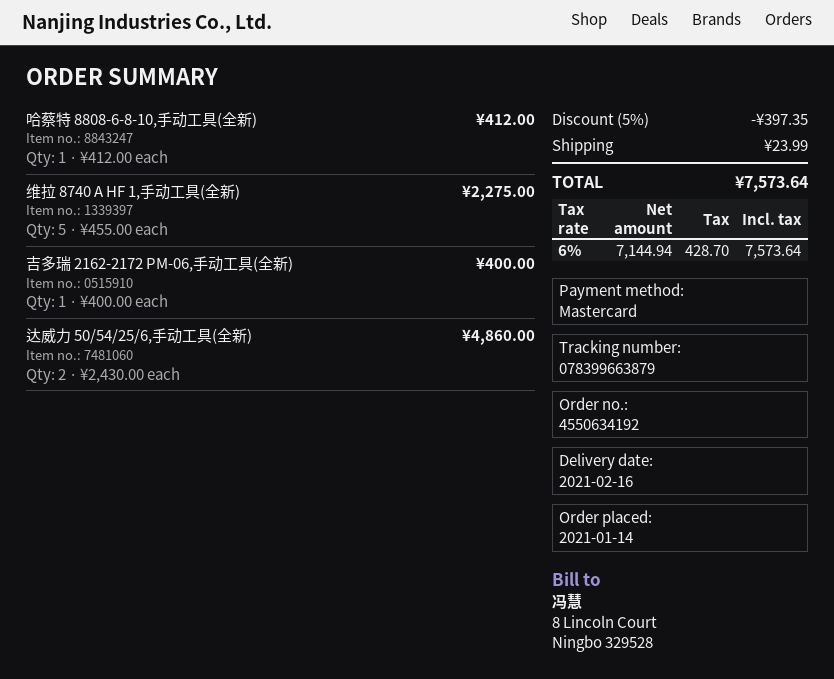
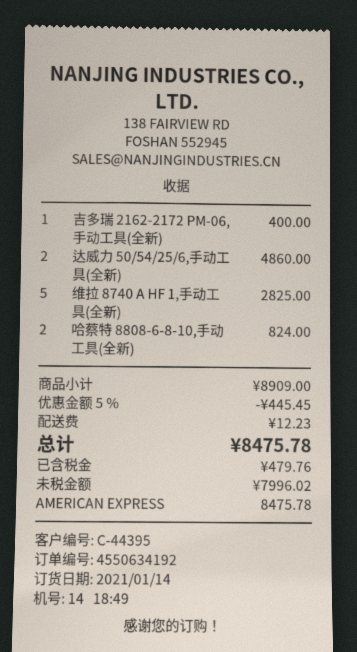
payment method: Mastercard -> American Express
哈蔡特 8808-6-8-10,手动工具(全新): 1 for 412.00 -> 2 for 824.00
维拉 8740 A HF 1,手动工具(全新): 5 for 2275.00 -> 5 for 2825.00
discount: 5% = 397.35 -> 5% = 445.45
shipping: 23.99 -> 12.23
net: 7144.94 -> 7996.02
tax: 428.70 -> 479.76
total: 7573.64 -> 8475.78

